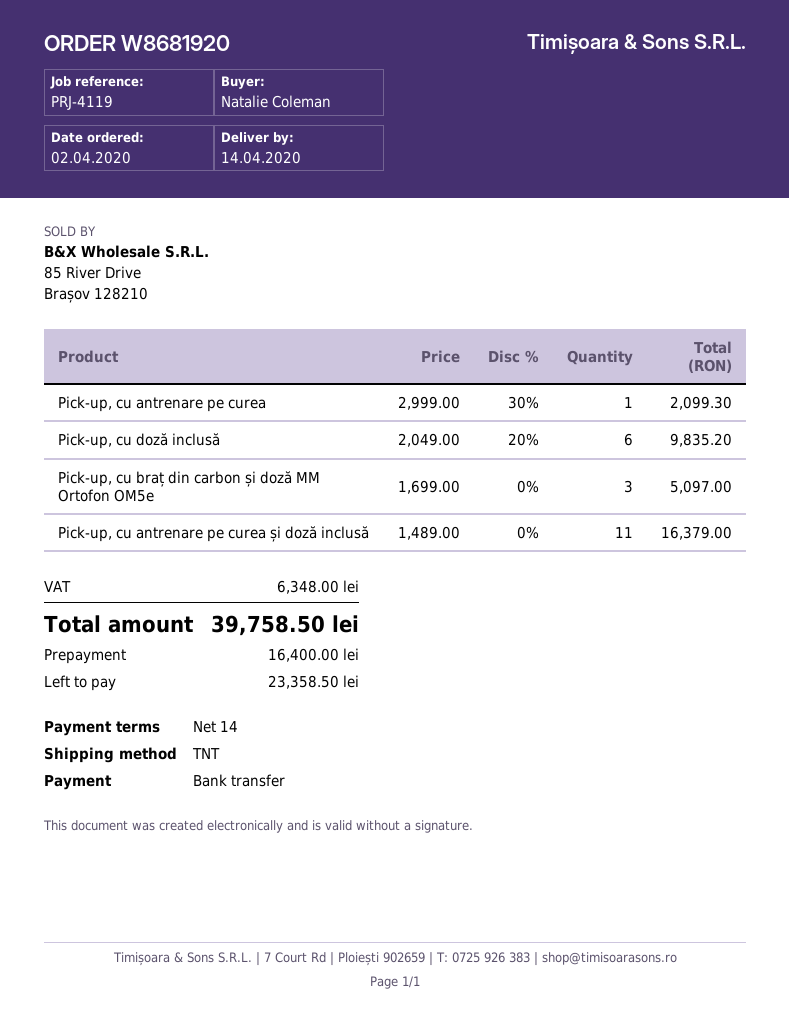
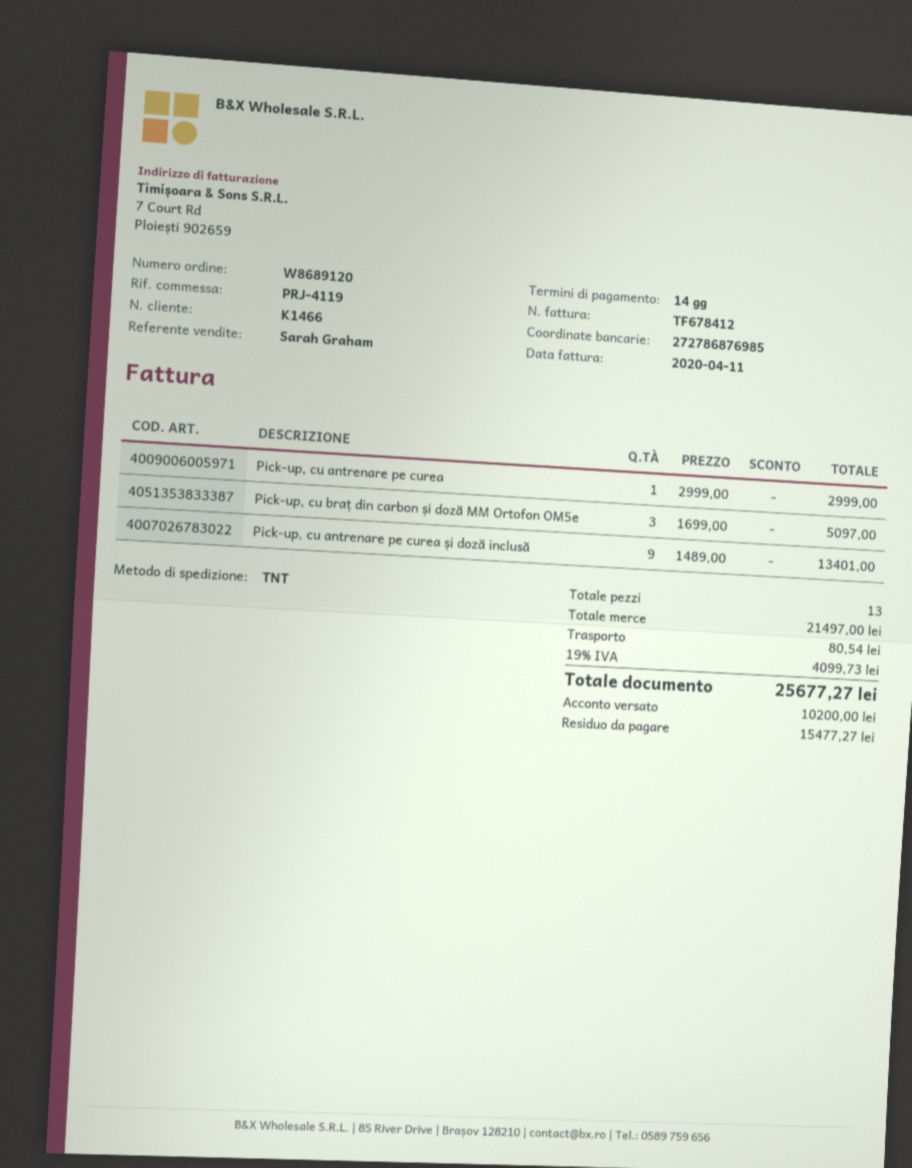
order number: W8681920 -> W8689120
Pick-up, cu antrenare pe curea: 1 x 2999.00 - 30% = 2099.30 -> 1 x 2999.00 = 2999.00
Pick-up, cu doză inclusă: 6 x 2049.00 - 20% = 9835.20 -> none
Pick-up, cu antrenare pe curea și doză inclusă: 11 x 1489.00 = 16379.00 -> 9 x 1489.00 = 13401.00
shipping: none -> 80.54
tax: 6348.00 -> 4099.73
total: 39758.50 -> 25677.27
deposit: 16400.00 -> 10200.00
balance: 23358.50 -> 15477.27

